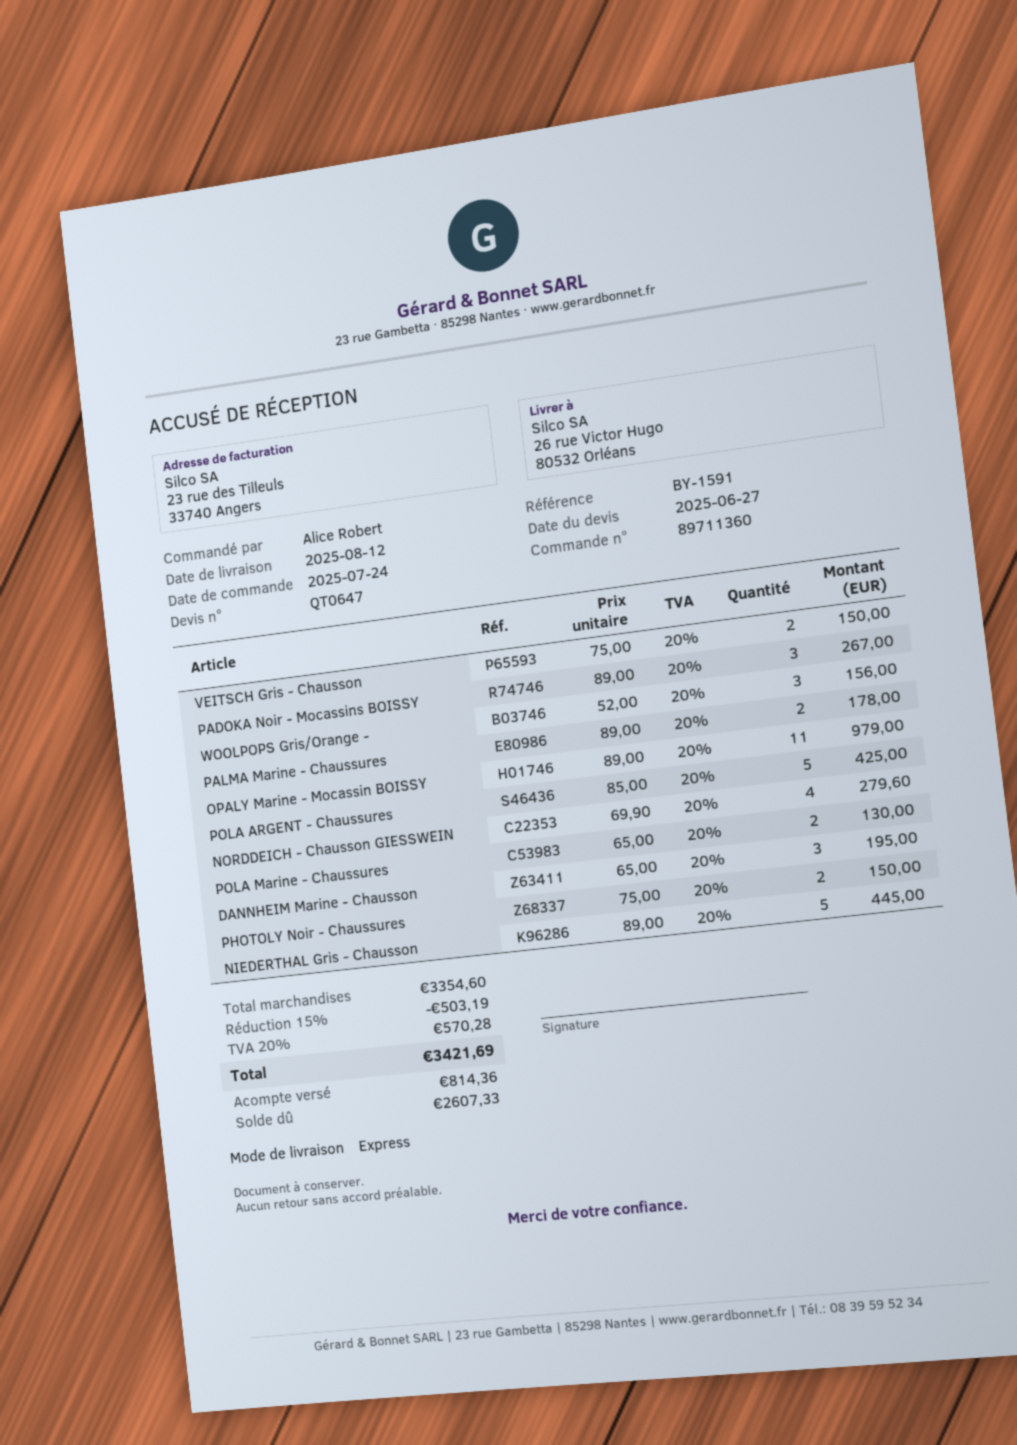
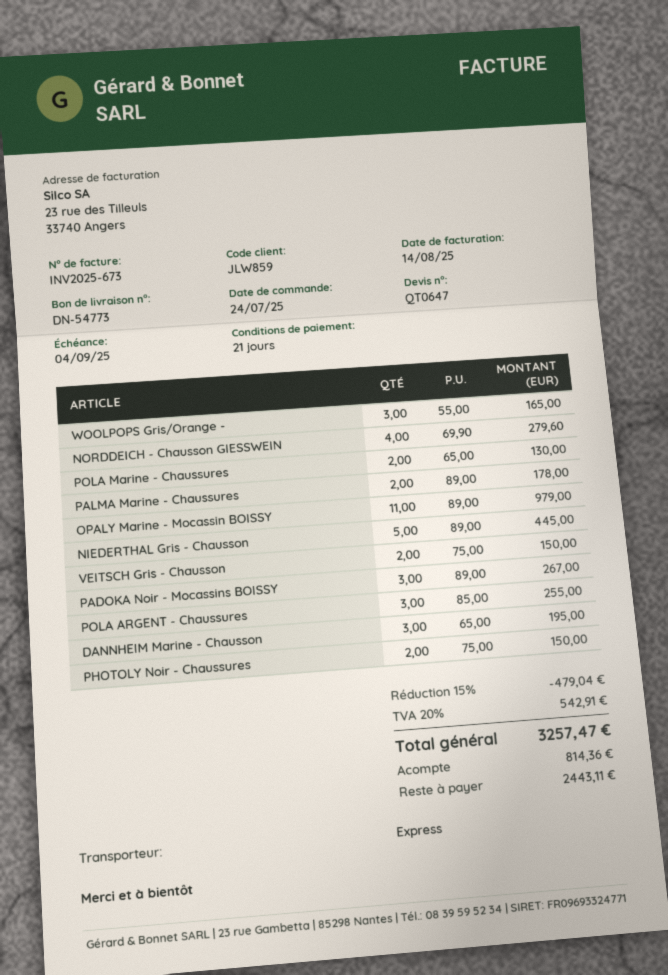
WOOLPOPS Gris/Orange -: 3 x 52.00 = 156.00 -> 3 x 55.00 = 165.00
POLA ARGENT - Chaussures: 5 x 85.00 = 425.00 -> 3 x 85.00 = 255.00
discount: 15% = 503.19 -> 15% = 479.04
tax: 20% = 570.28 -> 20% = 542.91
total: 3421.69 -> 3257.47
balance: 2607.33 -> 2443.11

